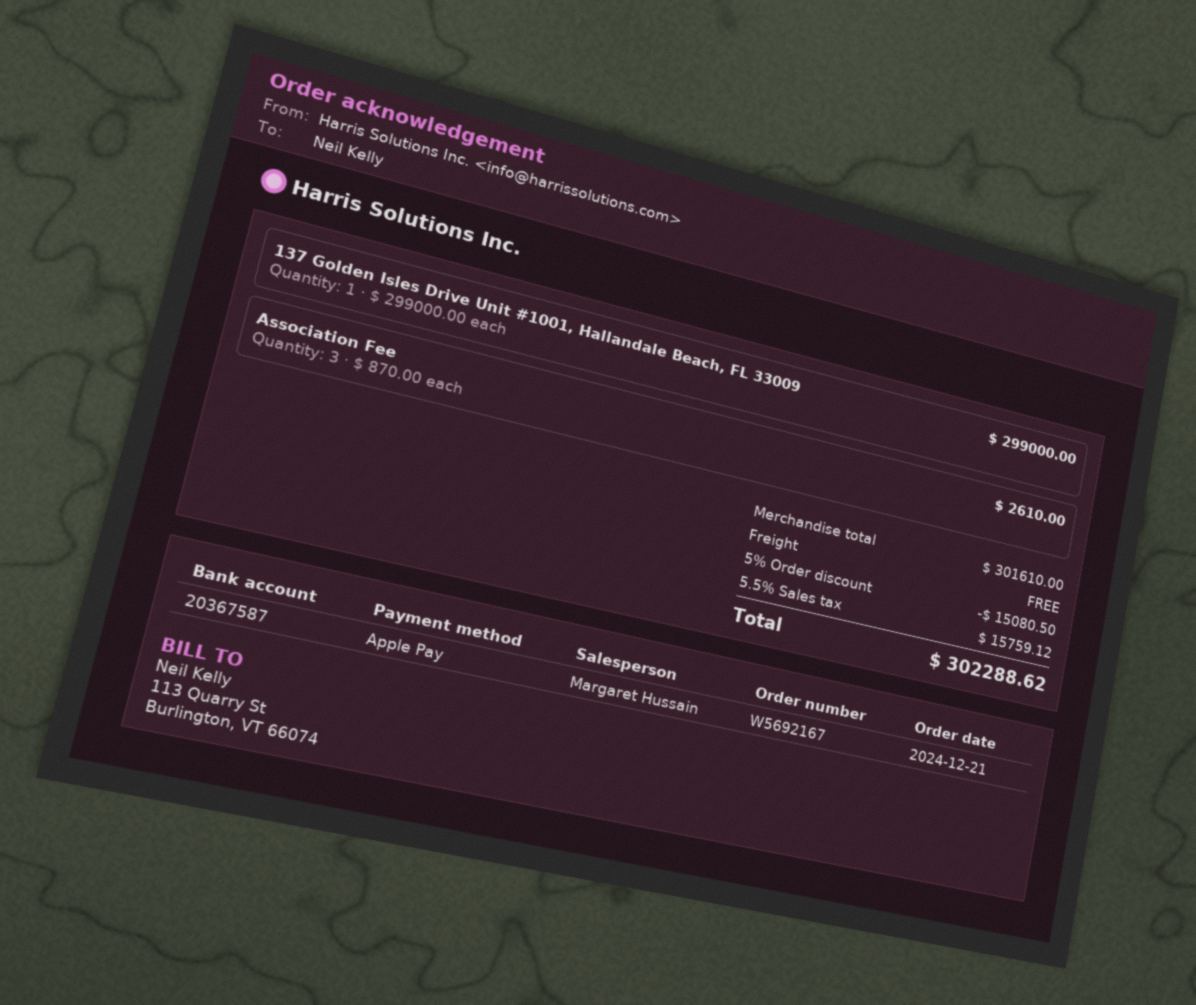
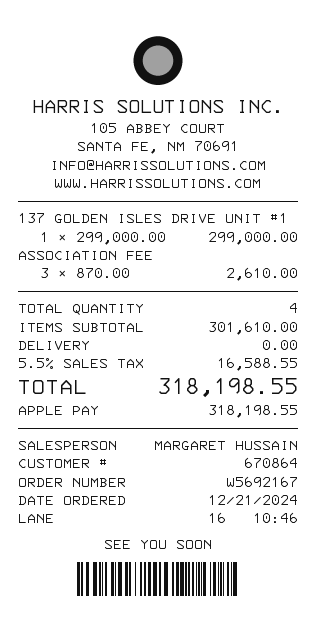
discount: 5% = 15080.50 -> none
tax: 5.5% = 15759.12 -> 5.5% = 16588.55
total: 302288.62 -> 318198.55

